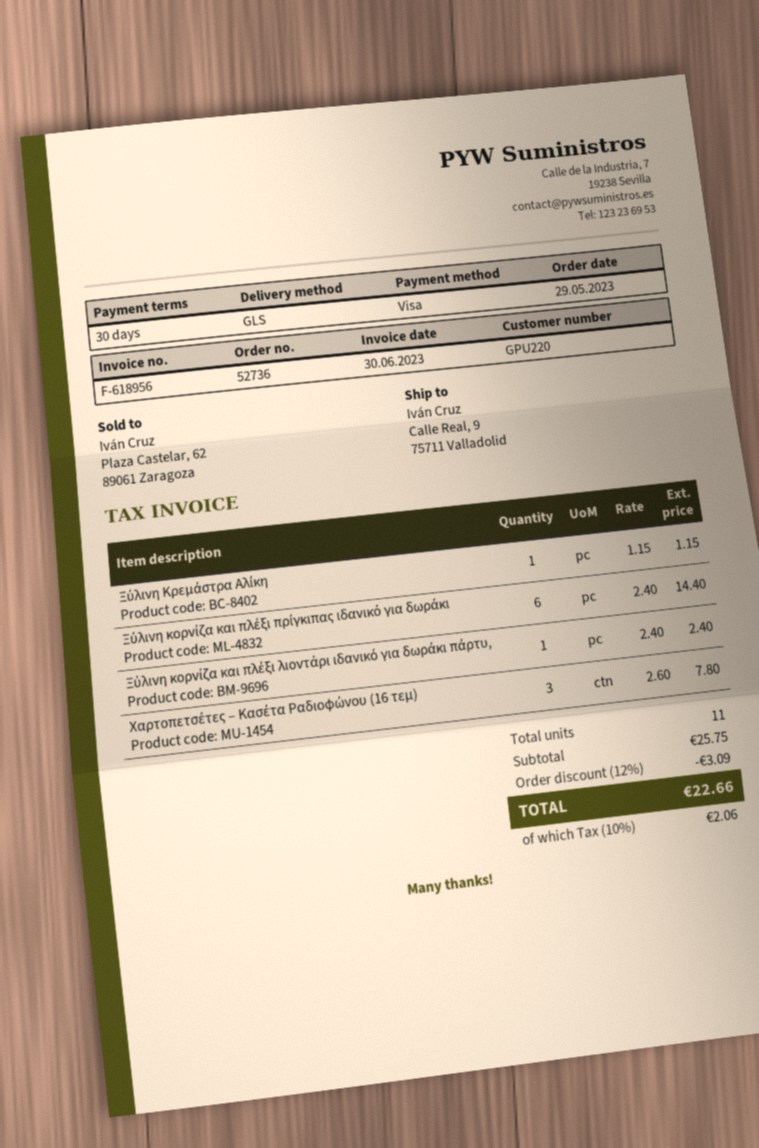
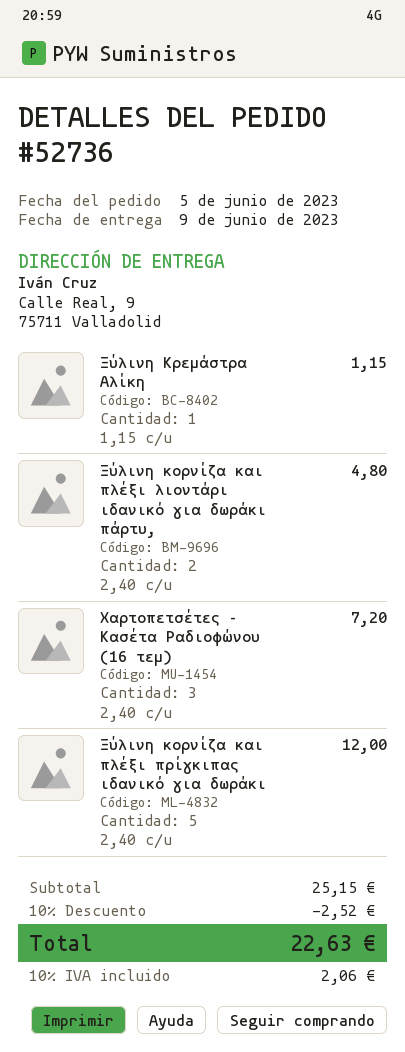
order date: 2023-05-29 -> 2023-06-05
Ξύλινη κορνίζα και πλέξι πρίγκιπας ιδανικό για δωράκι: 6 x 2.40 = 14.40 -> 5 x 2.40 = 12.00
Ξύλινη κορνίζα και πλέξι λιοντάρι ιδανικό για δωράκι πάρτυ,: 1 x 2.40 = 2.40 -> 2 x 2.40 = 4.80
Χαρτοπετσέτες – Κασέτα Ραδιοφώνου (16 τεμ): 3 x 2.60 = 7.80 -> 3 x 2.40 = 7.20
subtotal: 25.75 -> 25.15
discount: 12% = 3.09 -> 10% = 2.52
total: 22.66 -> 22.63

